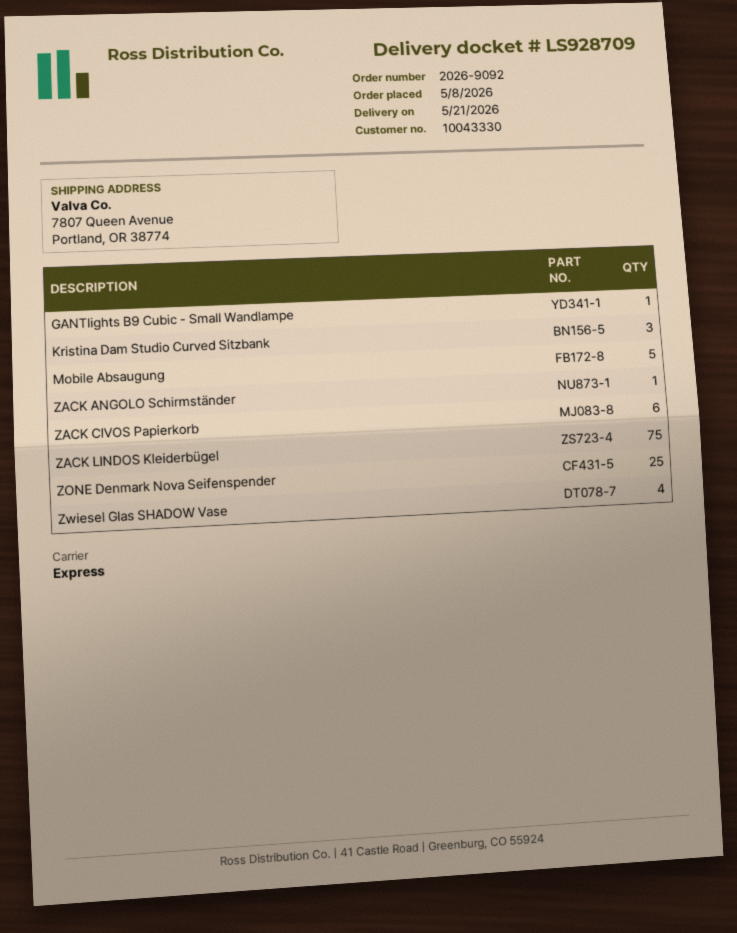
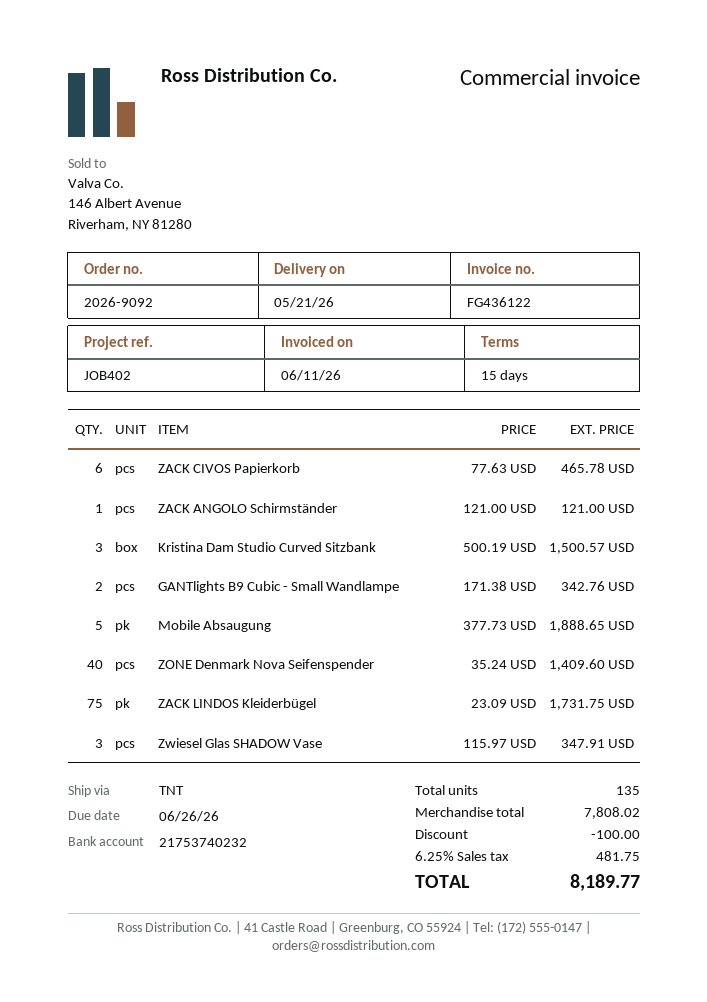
shipping method: express -> TNT
GANTlights B9 Cubic - Small Wandlampe: 1 -> 2
ZONE Denmark Nova Seifenspender: 25 -> 40
Zwiesel Glas SHADOW Vase: 4 -> 3

